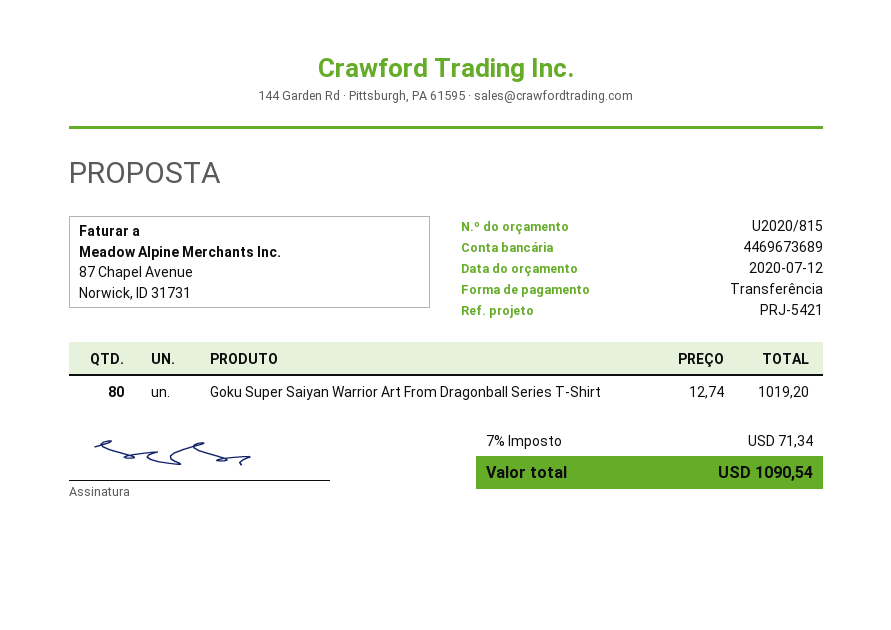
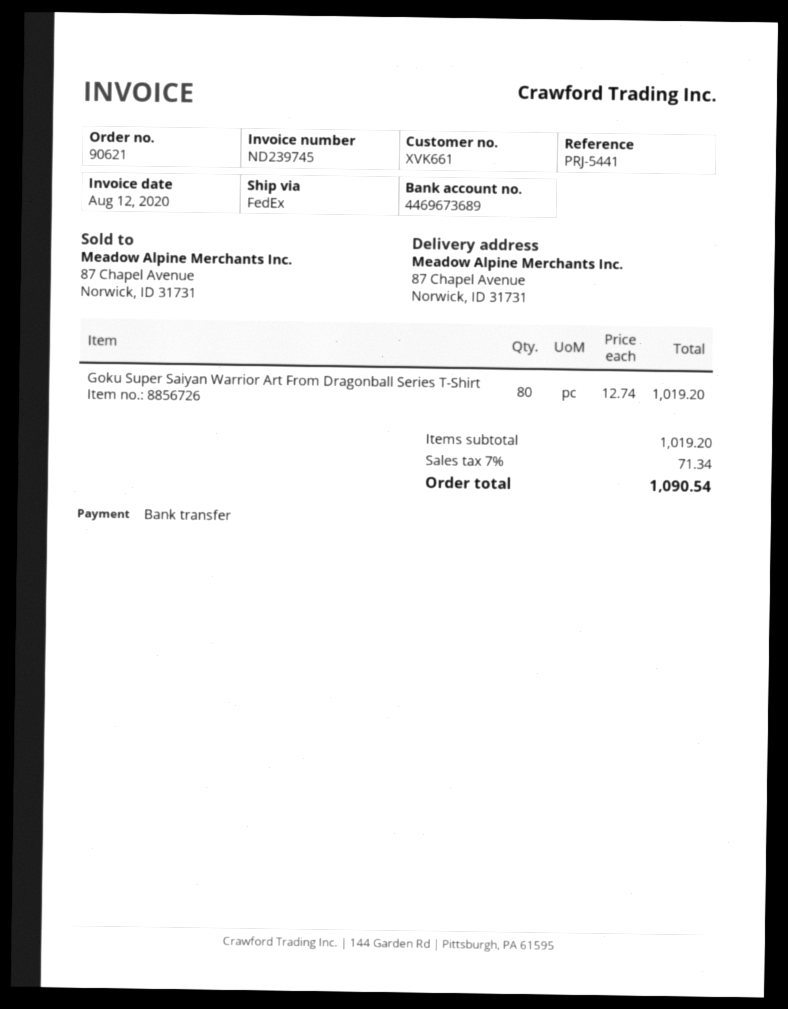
reference: PRJ-5421 -> PRJ-5441

